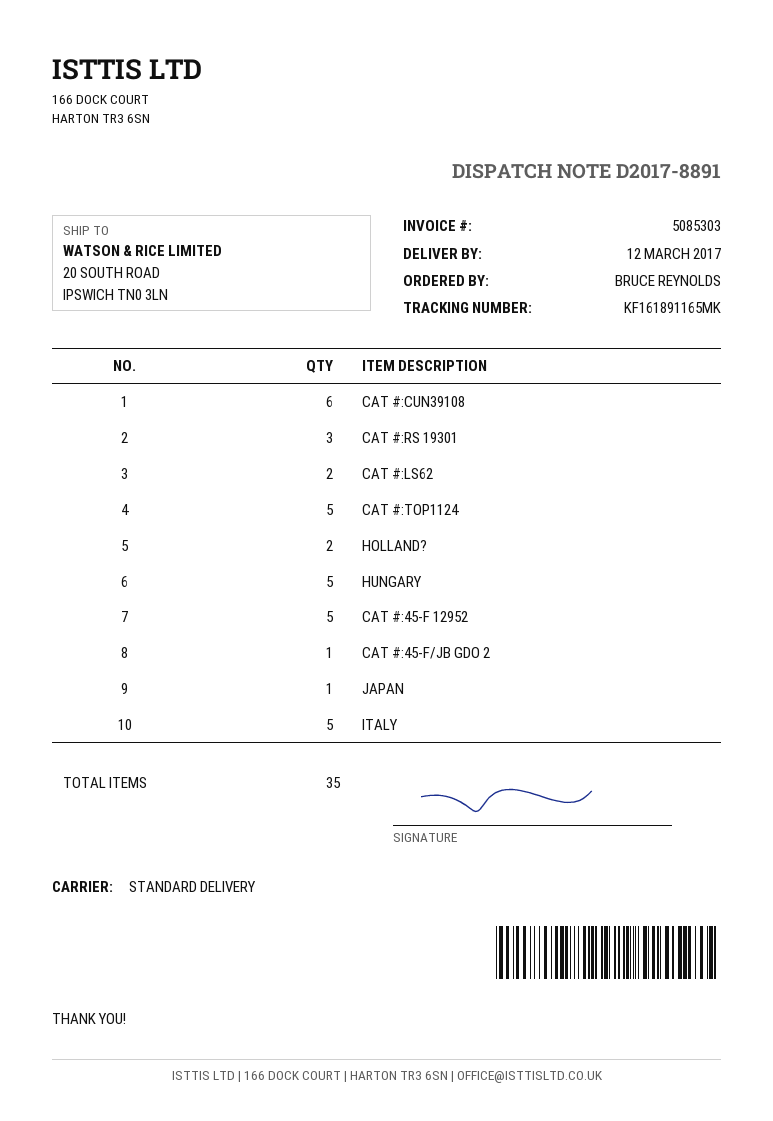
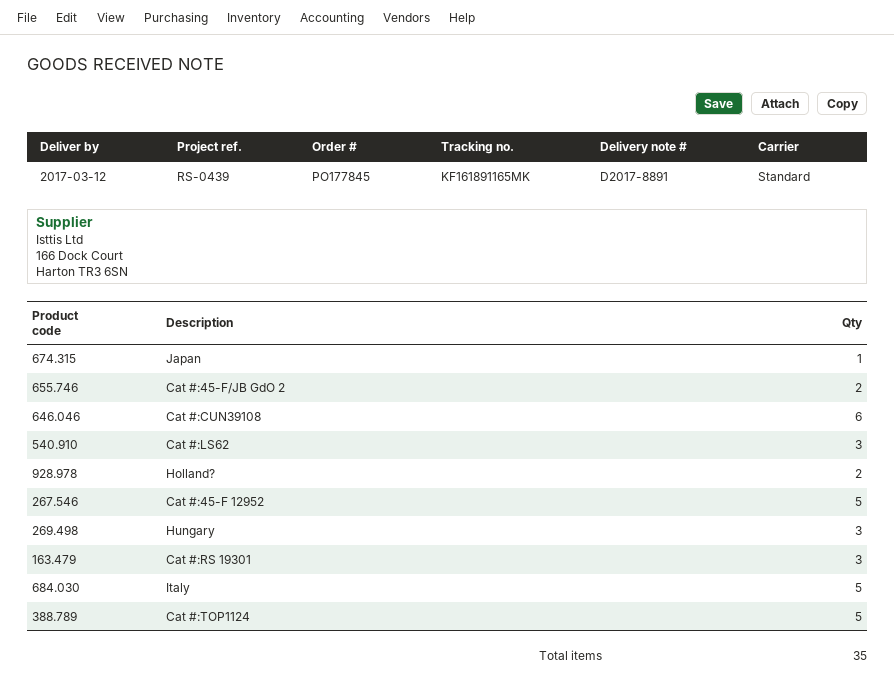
CAT #:LS62: 2 -> 3
HUNGARY: 5 -> 3
CAT #:45-F/JB GDO 2: 1 -> 2

